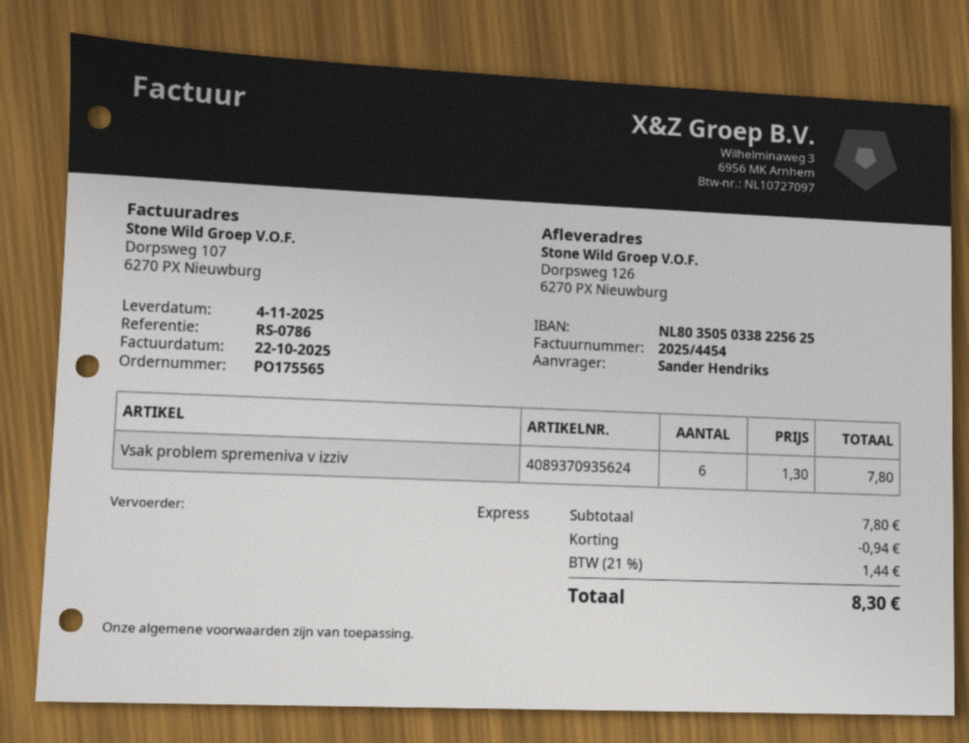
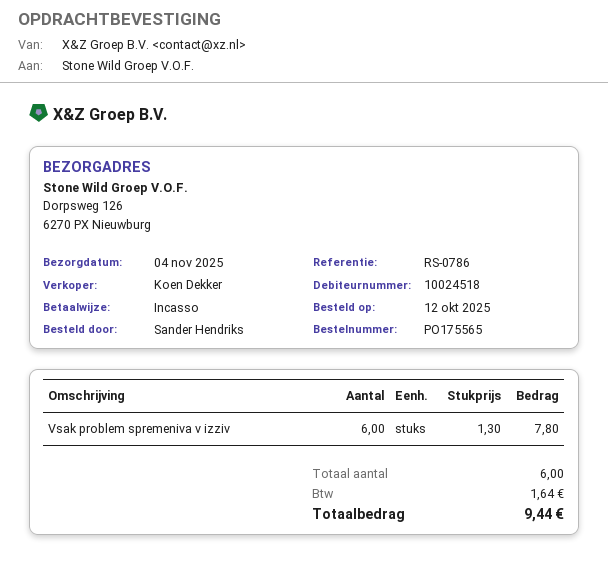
discount: 0.94 -> none
tax: 1.44 -> 1.64
total: 8.30 -> 9.44

